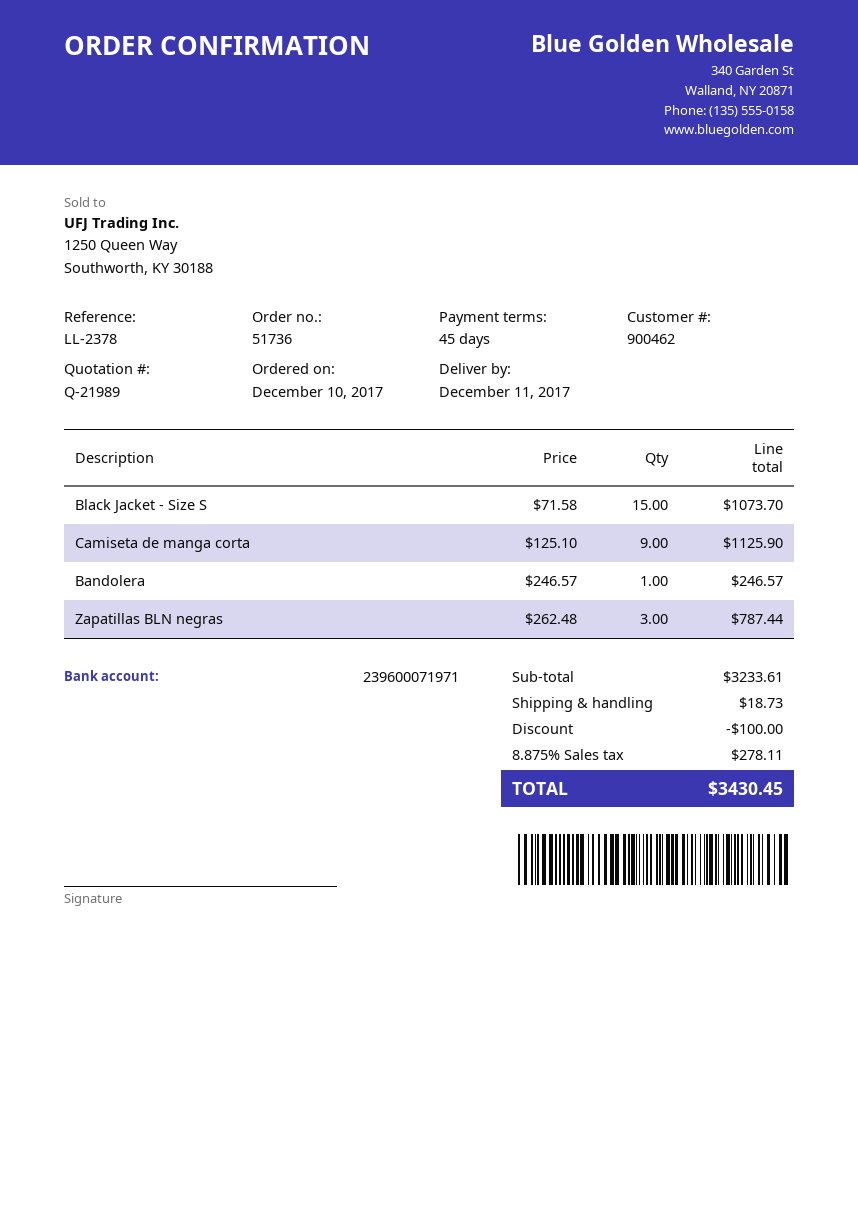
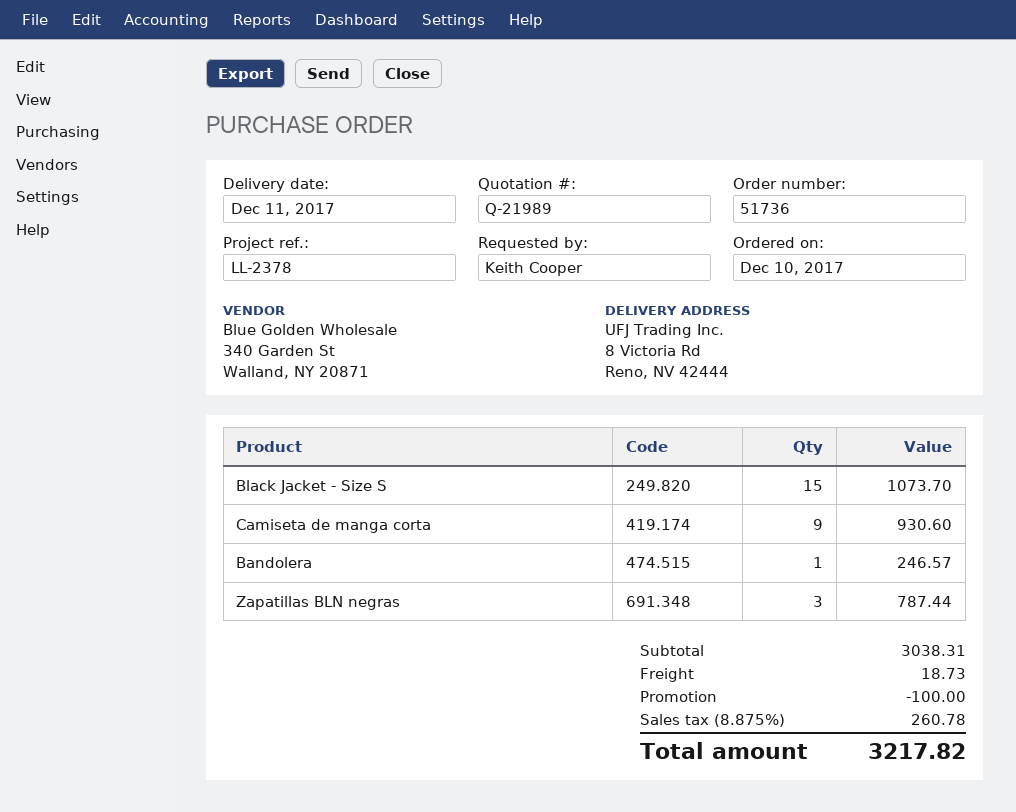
Camiseta de manga corta: 9 for 1125.90 -> 9 for 930.60
subtotal: 3233.61 -> 3038.31
tax: 8.875% = 278.11 -> 8.875% = 260.78
total: 3430.45 -> 3217.82

